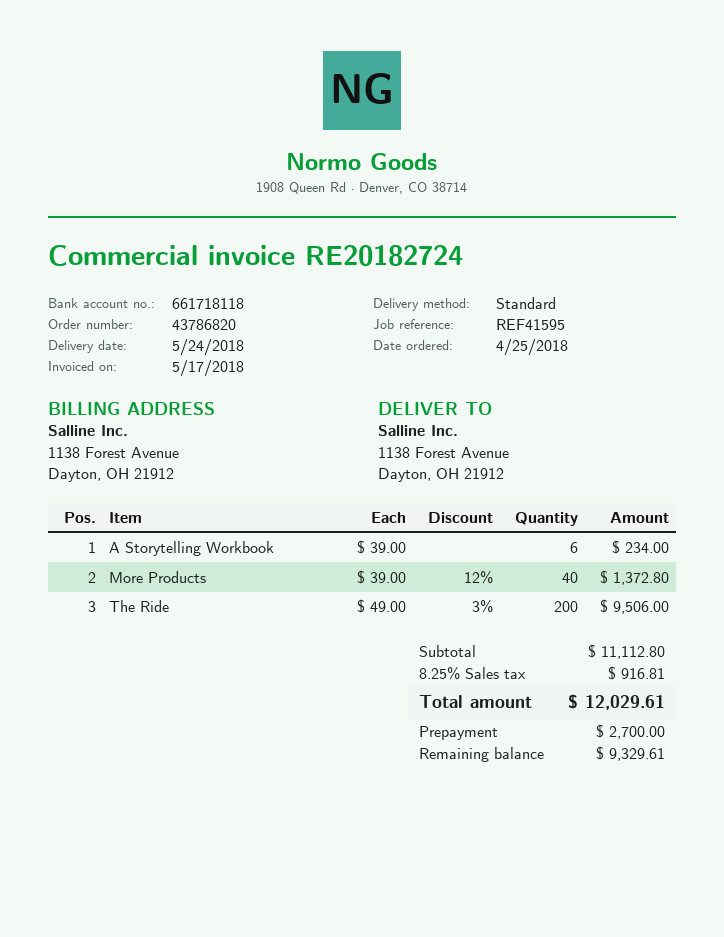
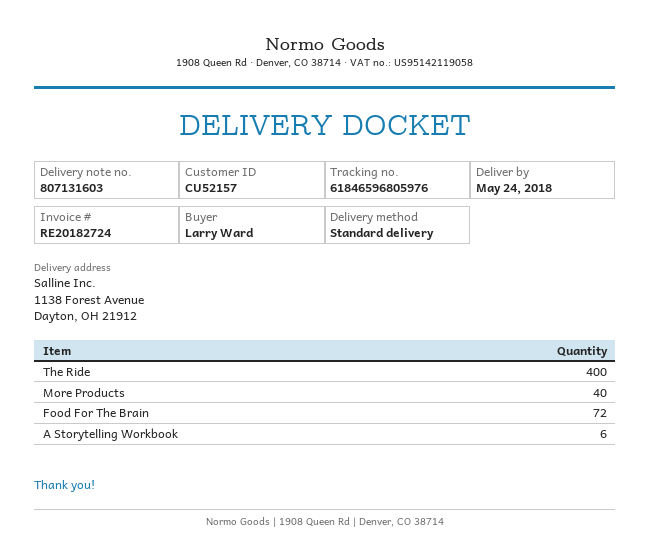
The Ride: 200 -> 400
Food For The Brain: none -> 72

